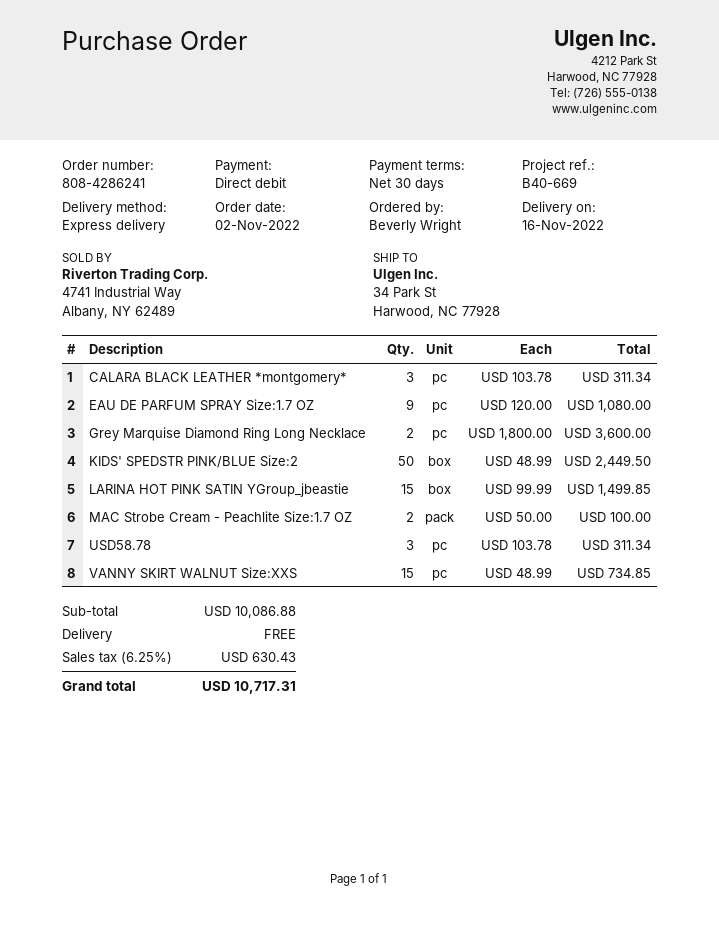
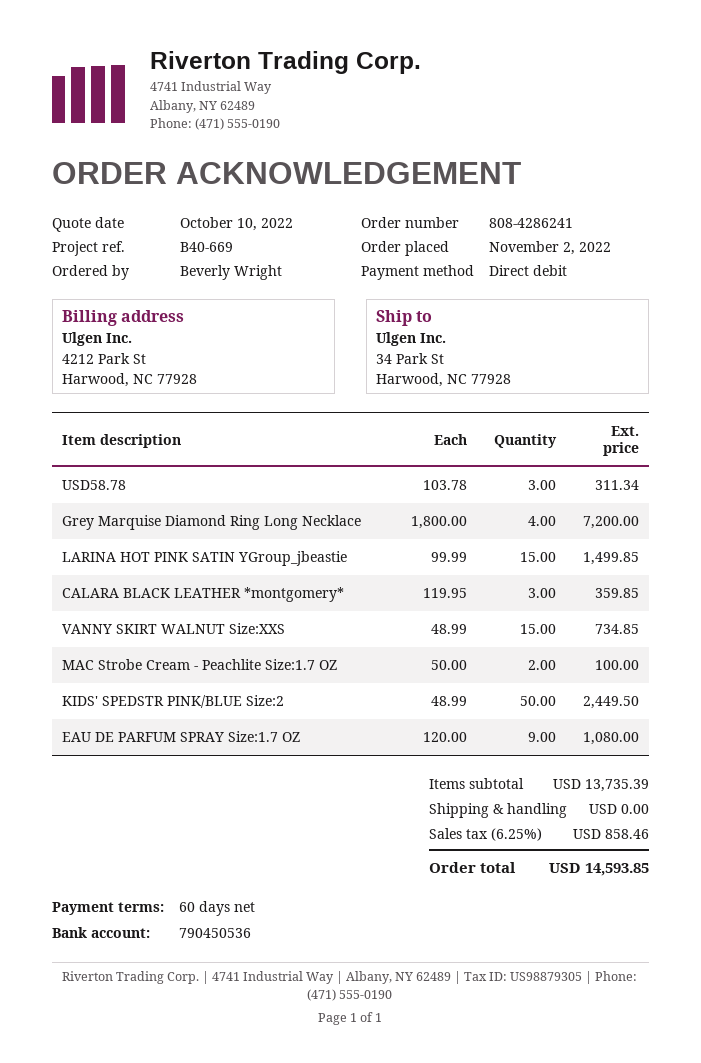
payment terms: 30 days -> 60 days
CALARA BLACK LEATHER *montgomery*: 3 x 103.78 = 311.34 -> 3 x 119.95 = 359.85
Grey Marquise Diamond Ring Long Necklace: 2 x 1800.00 = 3600.00 -> 4 x 1800.00 = 7200.00
subtotal: 10086.88 -> 13735.39
tax: 6.25% = 630.43 -> 6.25% = 858.46
total: 10717.31 -> 14593.85

